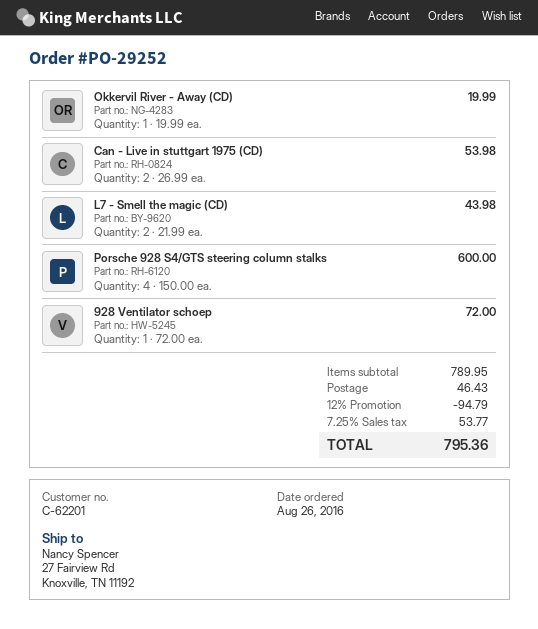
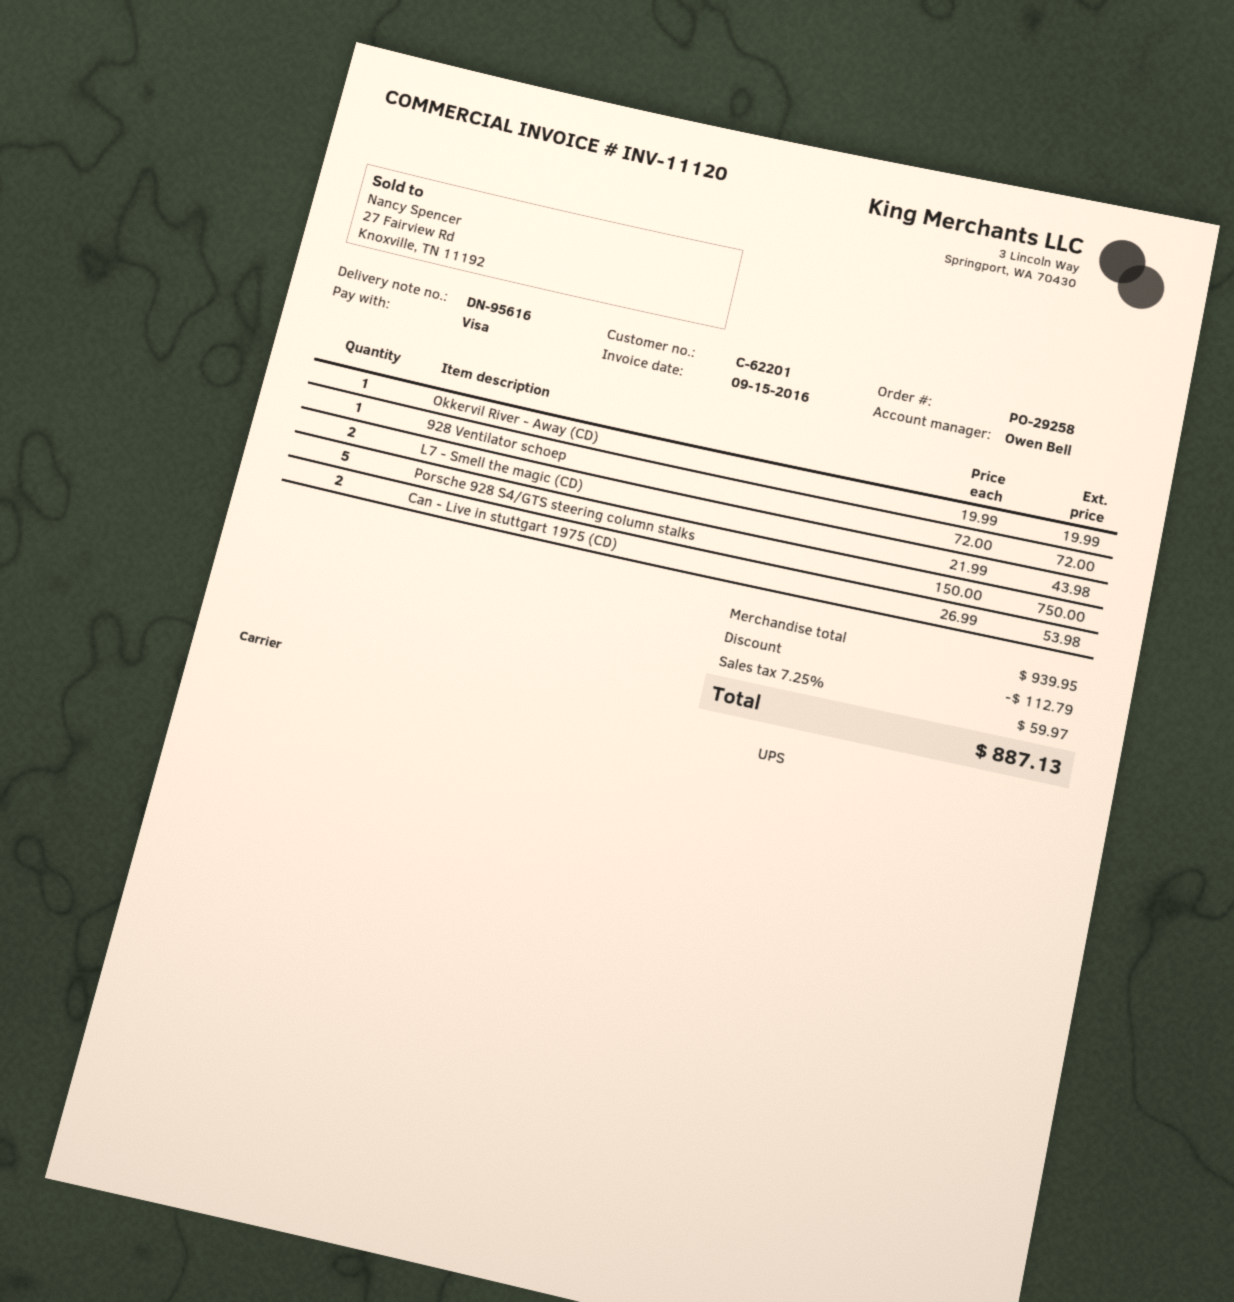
order number: PO-29252 -> PO-29258
Porsche 928 S4/GTS steering column stalks: 4 x 150.00 = 600.00 -> 5 x 150.00 = 750.00
subtotal: 789.95 -> 939.95
discount: 94.79 -> 112.79
shipping: 46.43 -> none
tax: 7.25% = 53.77 -> 7.25% = 59.97
total: 795.36 -> 887.13

